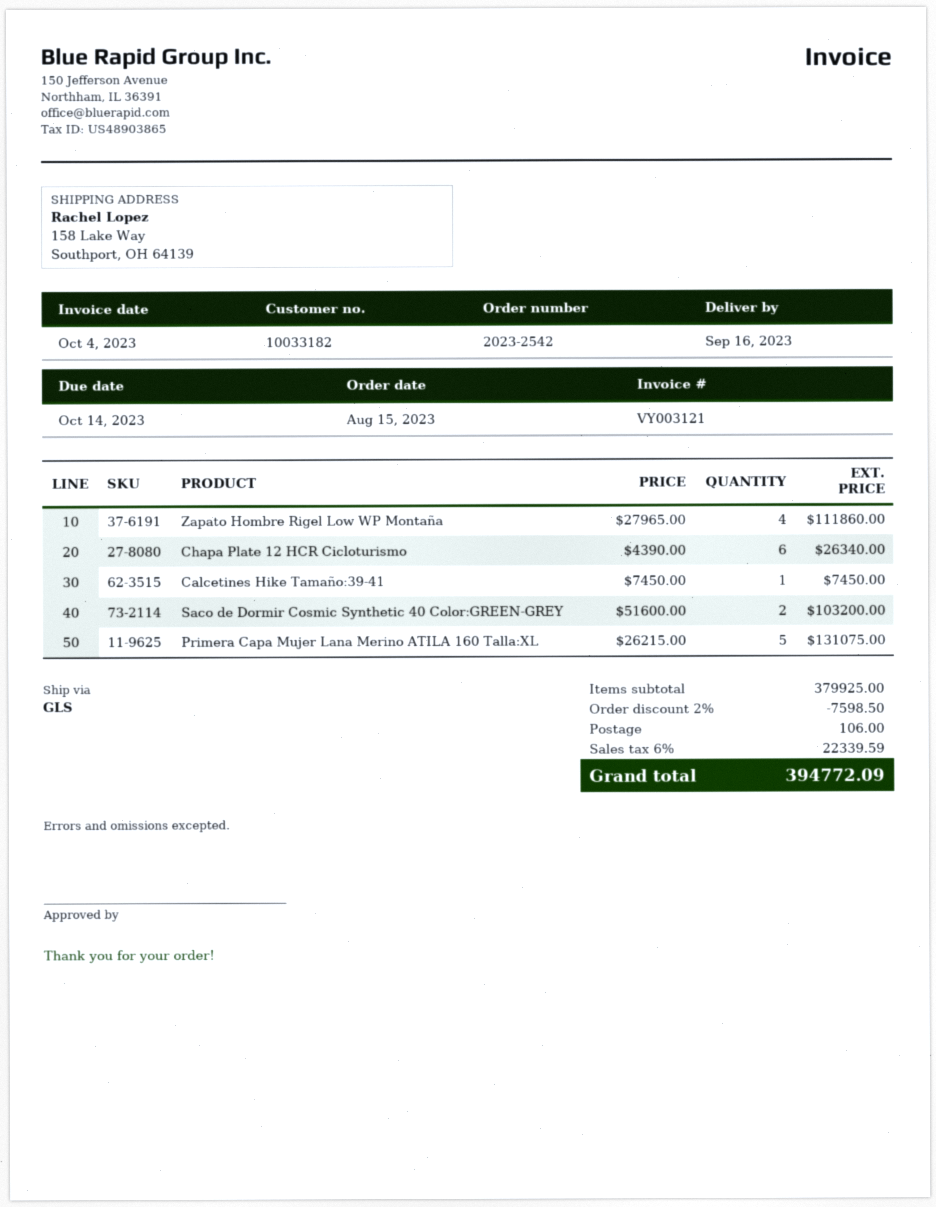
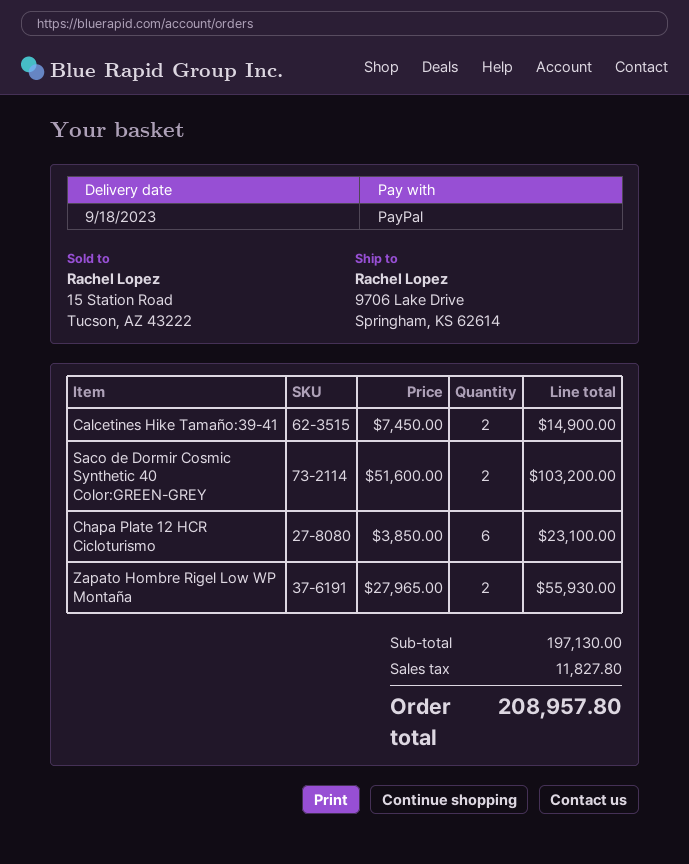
delivery date: 2023-09-16 -> 2023-09-18
ship to: 158 Lake Way, Southport, OH 64139 -> 9706 Lake Drive, Springham, KS 62614
Zapato Hombre Rigel Low WP Montaña: 4 x 27965.00 = 111860.00 -> 2 x 27965.00 = 55930.00
Chapa Plate 12 HCR Cicloturismo: 6 x 4390.00 = 26340.00 -> 6 x 3850.00 = 23100.00
Calcetines Hike Tamaño:39-41: 1 x 7450.00 = 7450.00 -> 2 x 7450.00 = 14900.00
Primera Capa Mujer Lana Merino ATILA 160 Talla:XL: 5 x 26215.00 = 131075.00 -> none
subtotal: 379925.00 -> 197130.00
discount: 2% = 7598.50 -> none
shipping: 106.00 -> none
tax: 22339.59 -> 11827.80
total: 394772.09 -> 208957.80

